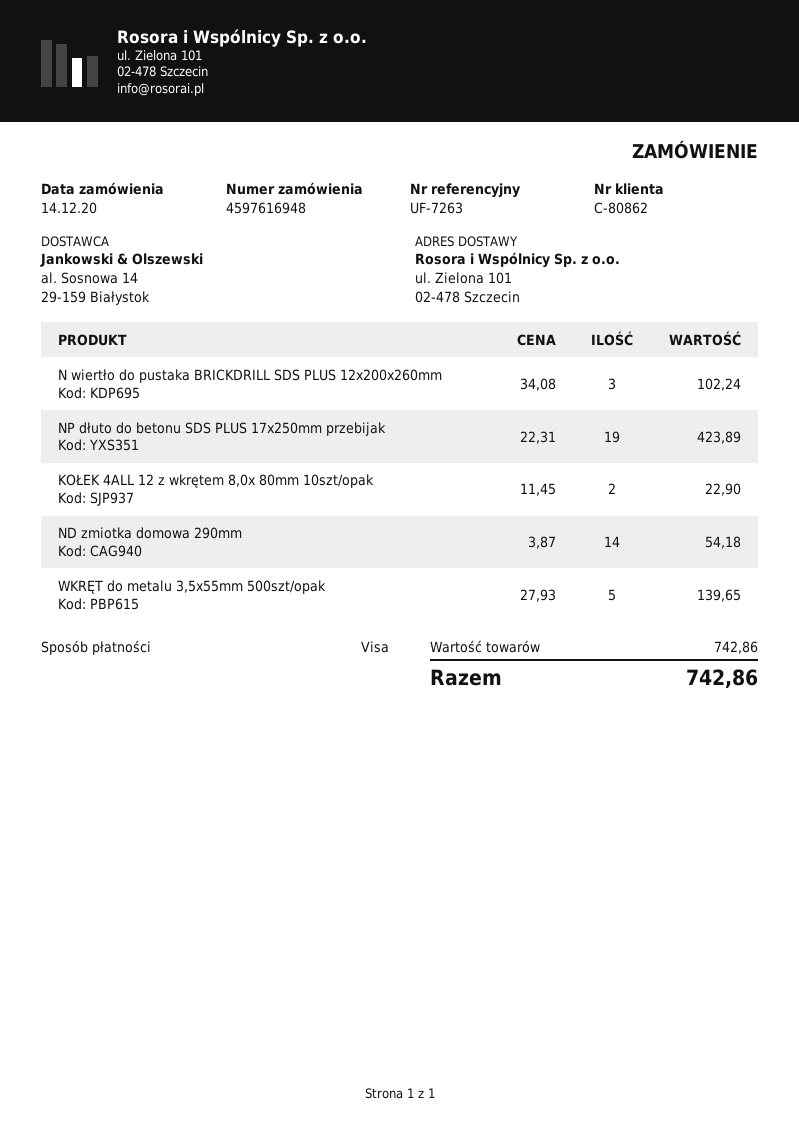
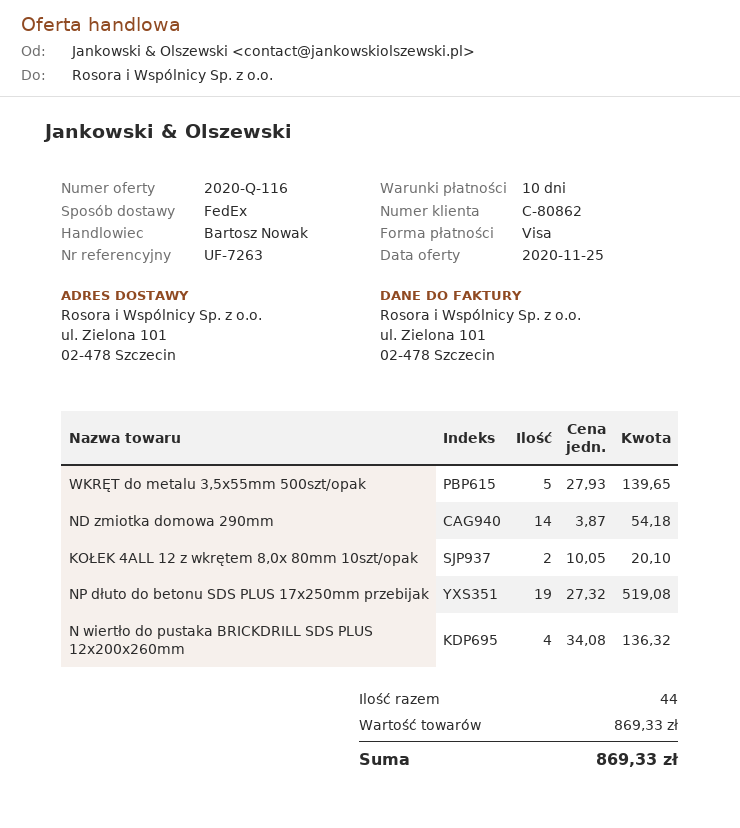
N wiertło do pustaka BRICKDRILL SDS PLUS 12x200x260mm: 3 x 34.08 = 102.24 -> 4 x 34.08 = 136.32
NP dłuto do betonu SDS PLUS 17x250mm przebijak: 19 x 22.31 = 423.89 -> 19 x 27.32 = 519.08
KOŁEK 4ALL 12 z wkrętem 8,0x 80mm 10szt/opak: 2 x 11.45 = 22.90 -> 2 x 10.05 = 20.10
subtotal: 742.86 -> 869.33
total: 742.86 -> 869.33

